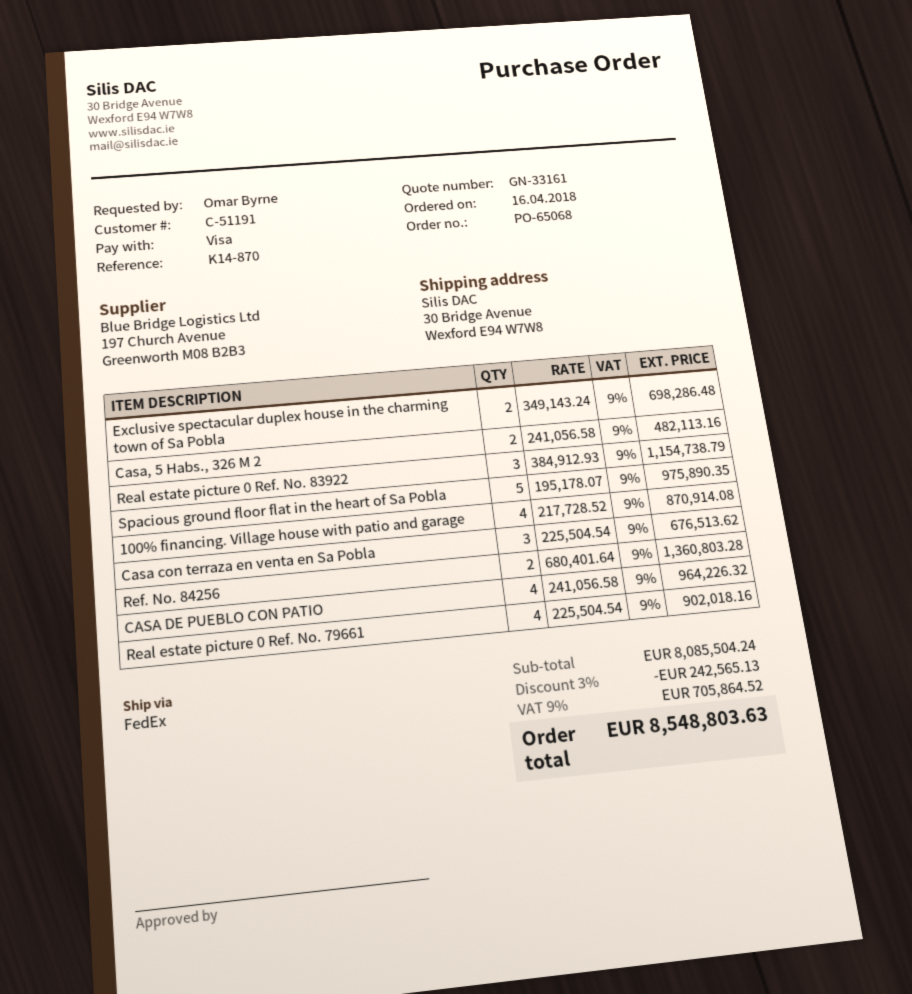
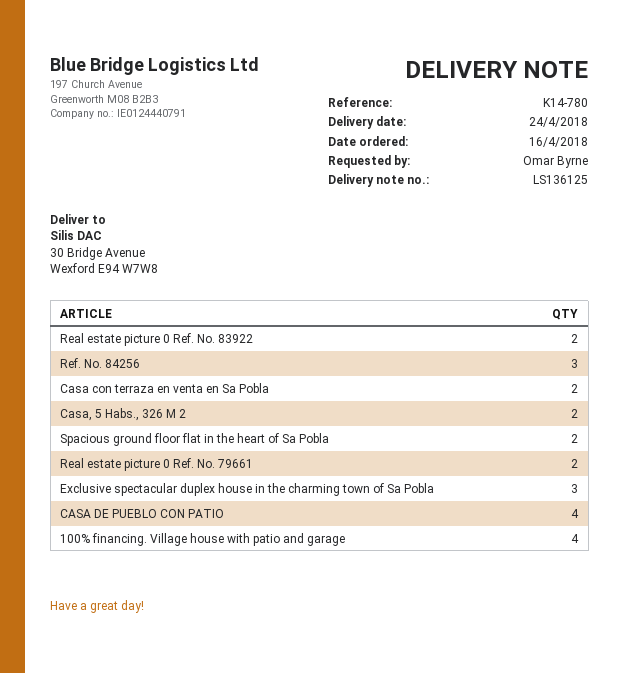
reference: K14-870 -> K14-780
Exclusive spectacular duplex house in the charming town of Sa Pobla: 2 -> 3
Real estate picture 0 Ref. No. 83922: 3 -> 2
Spacious ground floor flat in the heart of Sa Pobla: 5 -> 2
Casa con terraza en venta en Sa Pobla: 3 -> 2
Ref. No. 84256: 2 -> 3
Real estate picture 0 Ref. No. 79661: 4 -> 2

